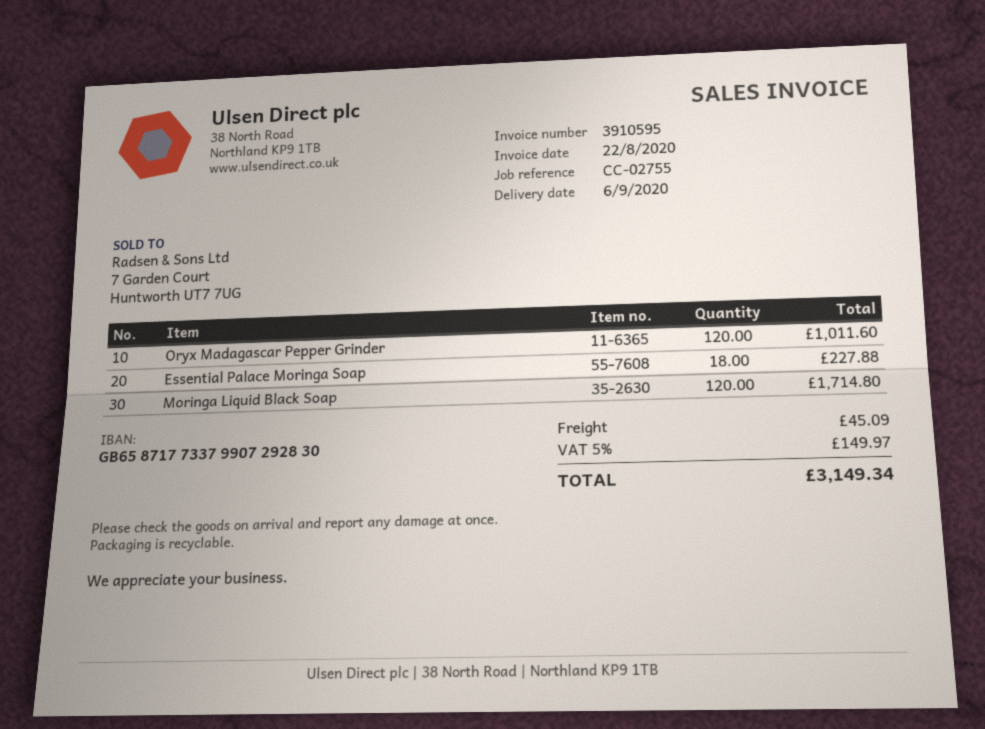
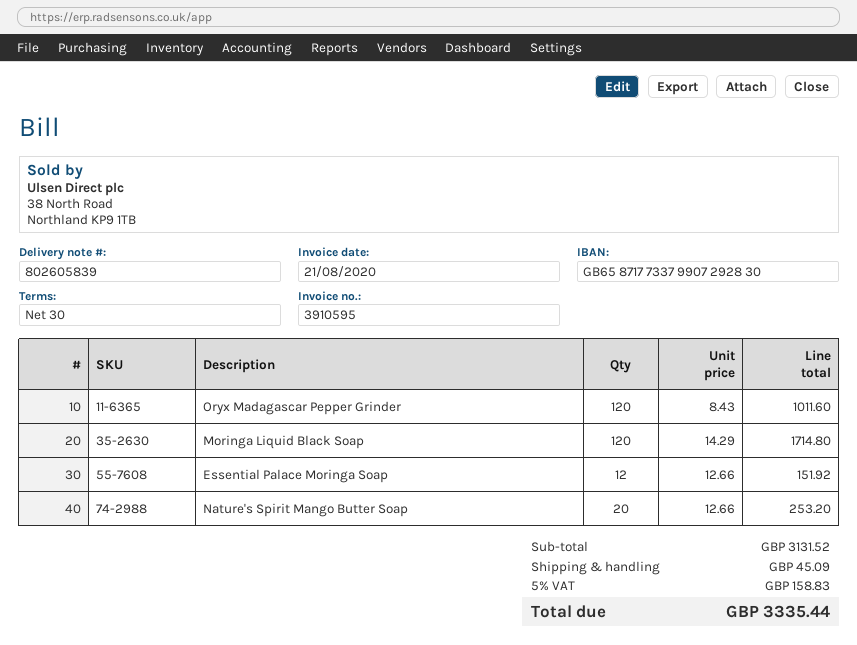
invoice date: 2020-08-22 -> 2020-08-21
Essential Palace Moringa Soap: 18 for 227.88 -> 12 for 151.92
Nature's Spirit Mango Butter Soap: none -> 20 for 253.20
tax: 5% = 149.97 -> 5% = 158.83
total: 3149.34 -> 3335.44

